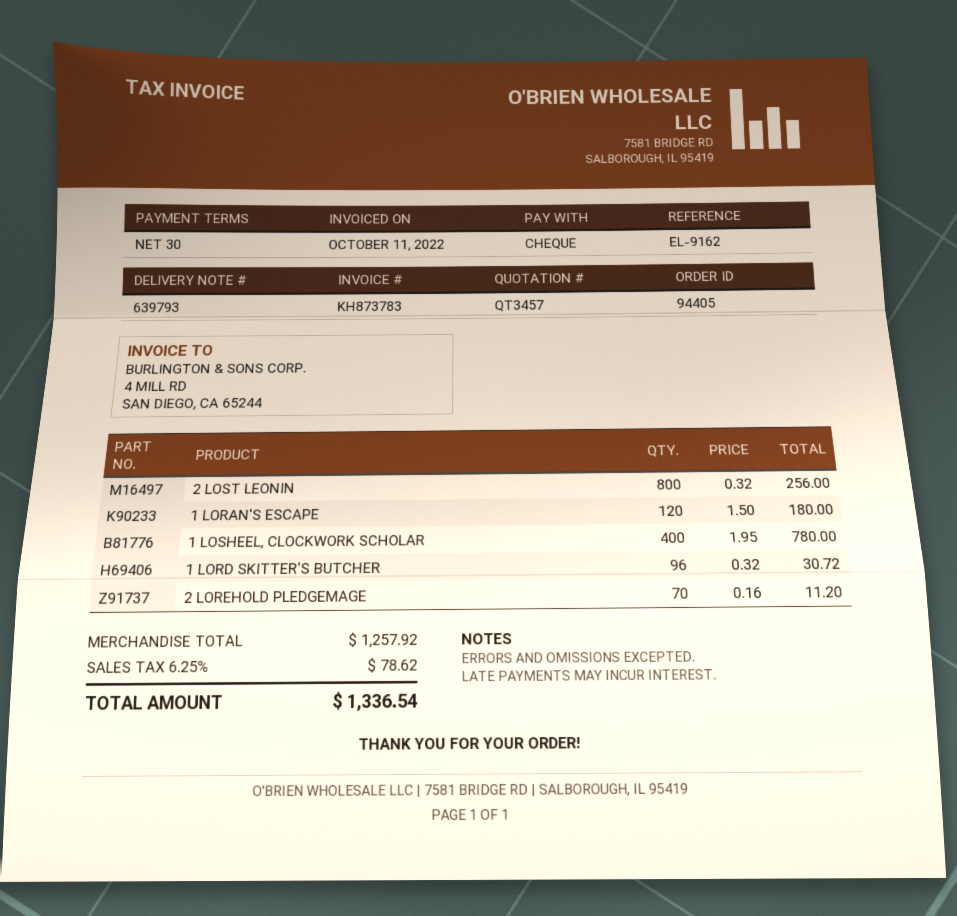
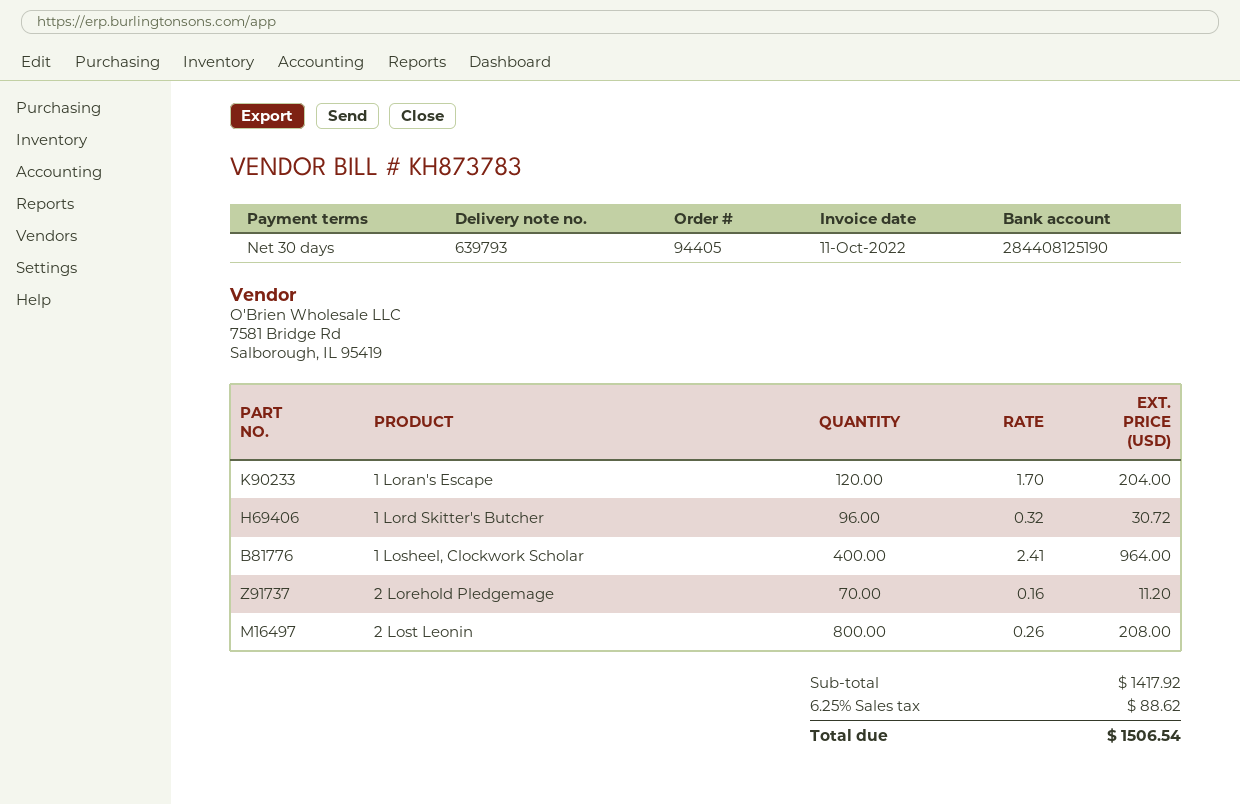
2 LOST LEONIN: 800 x 0.32 = 256.00 -> 800 x 0.26 = 208.00
1 LORAN'S ESCAPE: 120 x 1.50 = 180.00 -> 120 x 1.70 = 204.00
1 LOSHEEL, CLOCKWORK SCHOLAR: 400 x 1.95 = 780.00 -> 400 x 2.41 = 964.00
subtotal: 1257.92 -> 1417.92
tax: 6.25% = 78.62 -> 6.25% = 88.62
total: 1336.54 -> 1506.54

